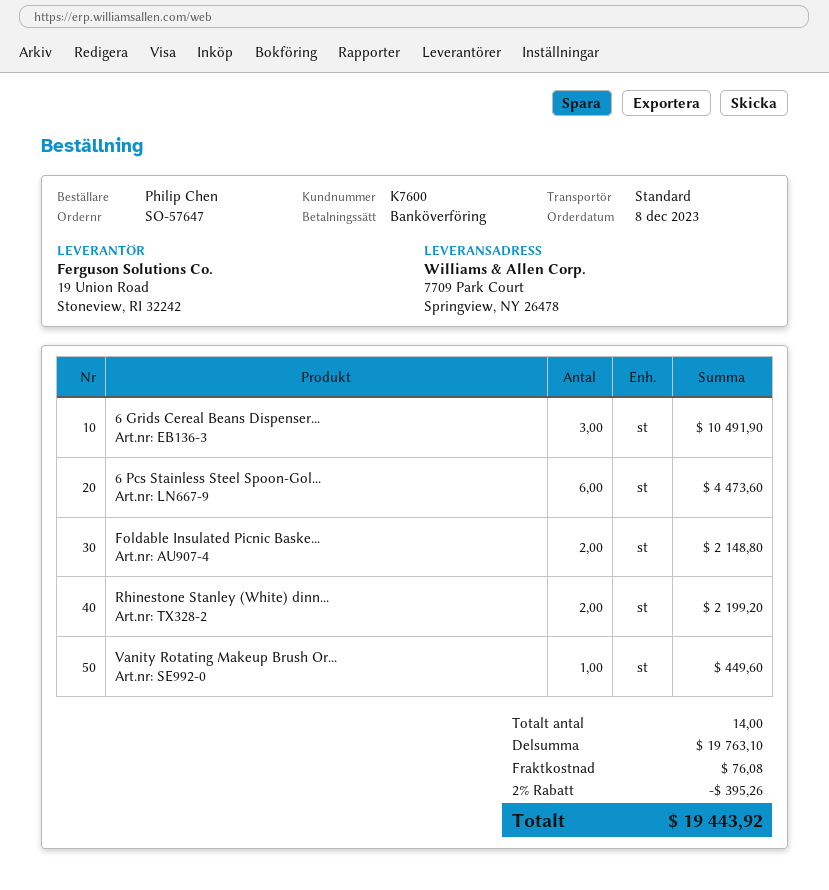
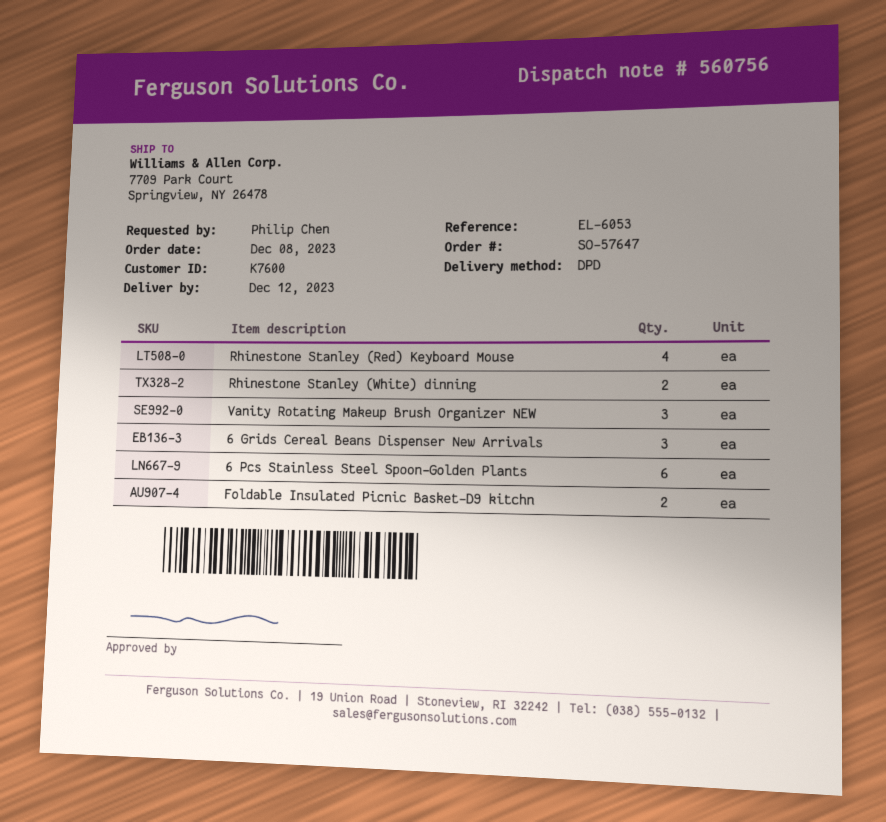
shipping method: standard -> DPD
Vanity Rotating Makeup Brush Or...: 1 -> 3
Rhinestone Stanley (Red) Keyboard Mouse: none -> 4

